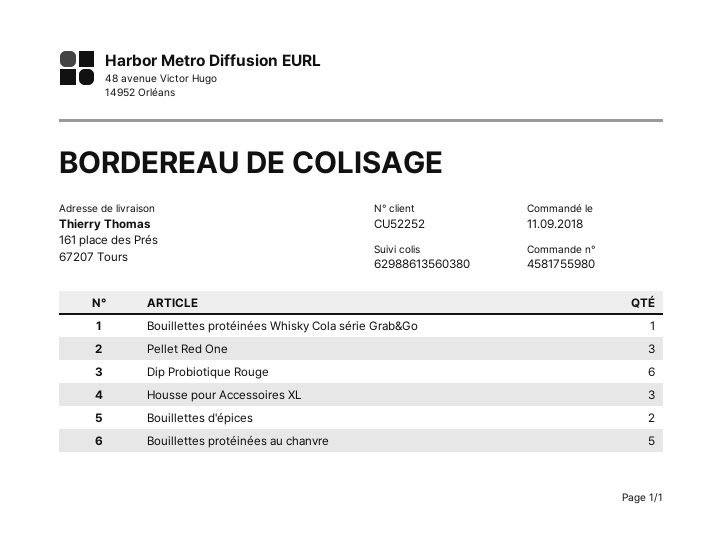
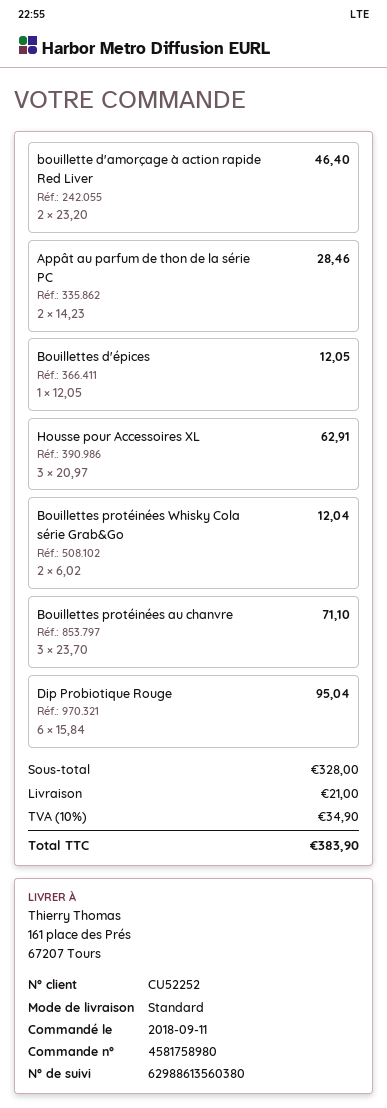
order number: 4581755980 -> 4581758980
Bouillettes protéinées Whisky Cola série Grab&Go: 1 -> 2
Pellet Red One: 3 -> none
Bouillettes d'épices: 2 -> 1
Bouillettes protéinées au chanvre: 5 -> 3
bouillette d'amorçage à action rapide Red Liver: none -> 2
Appât au parfum de thon de la série PC: none -> 2

